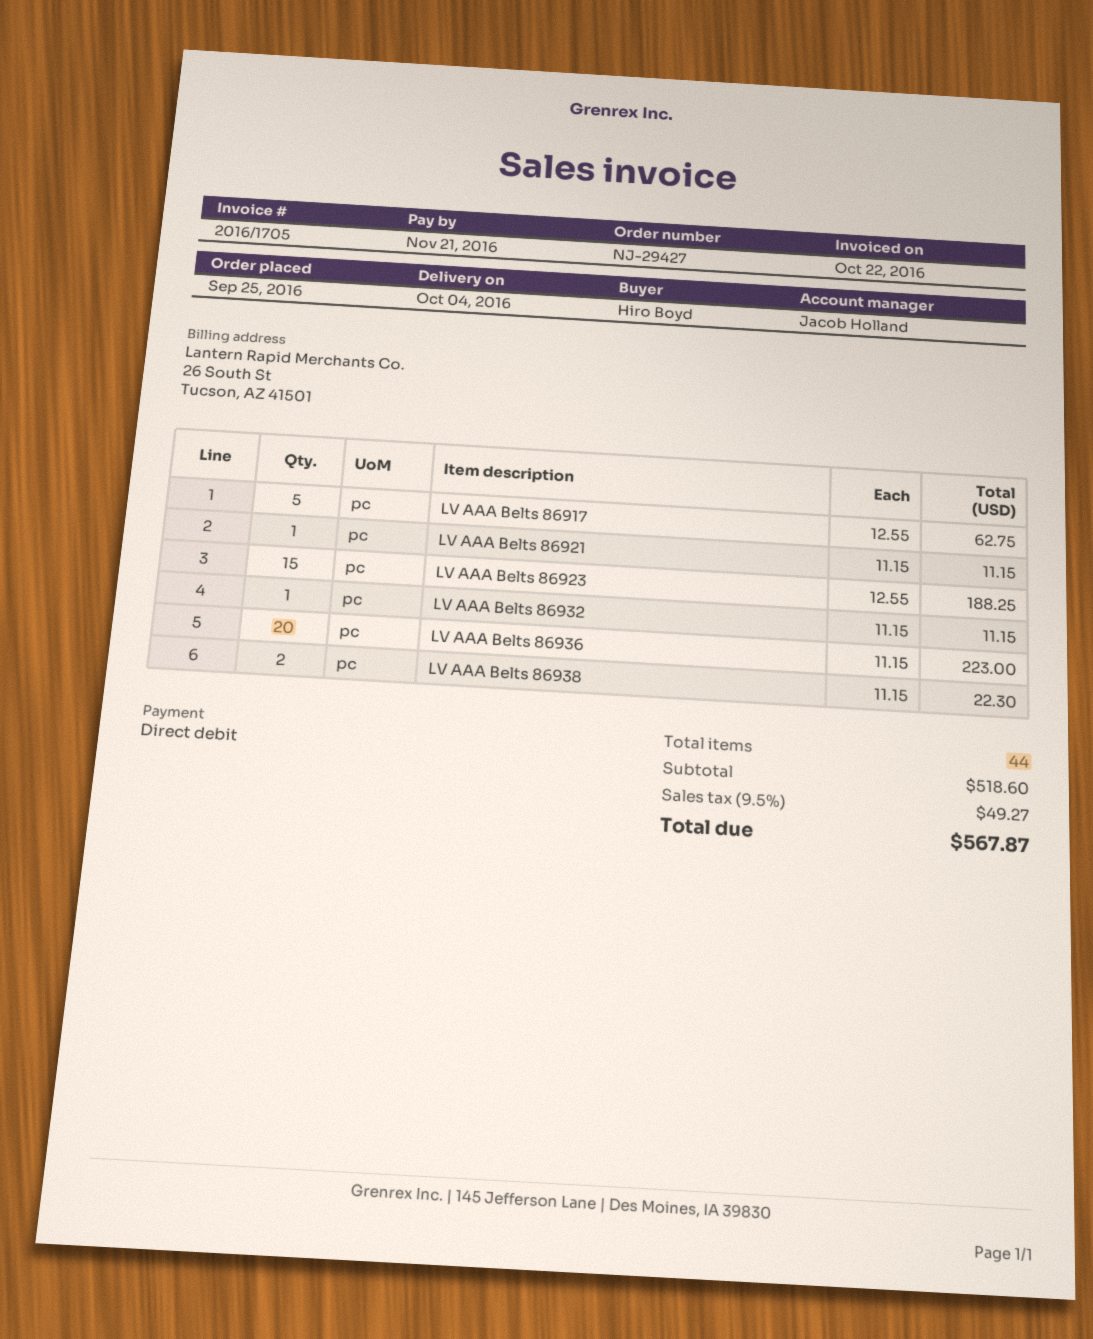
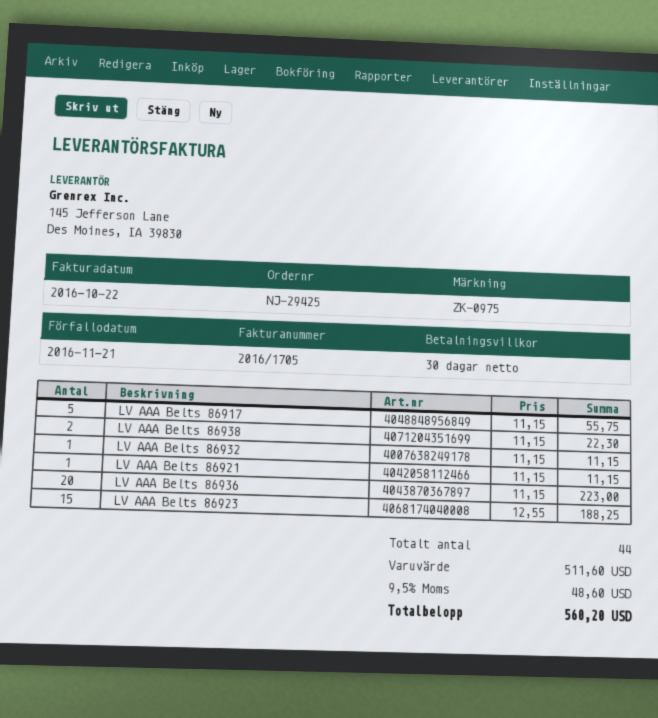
order number: NJ-29427 -> NJ-29425
LV AAA Belts 86917: 5 x 12.55 = 62.75 -> 5 x 11.15 = 55.75
subtotal: 518.60 -> 511.60
tax: 9.5% = 49.27 -> 9.5% = 48.60
total: 567.87 -> 560.20

